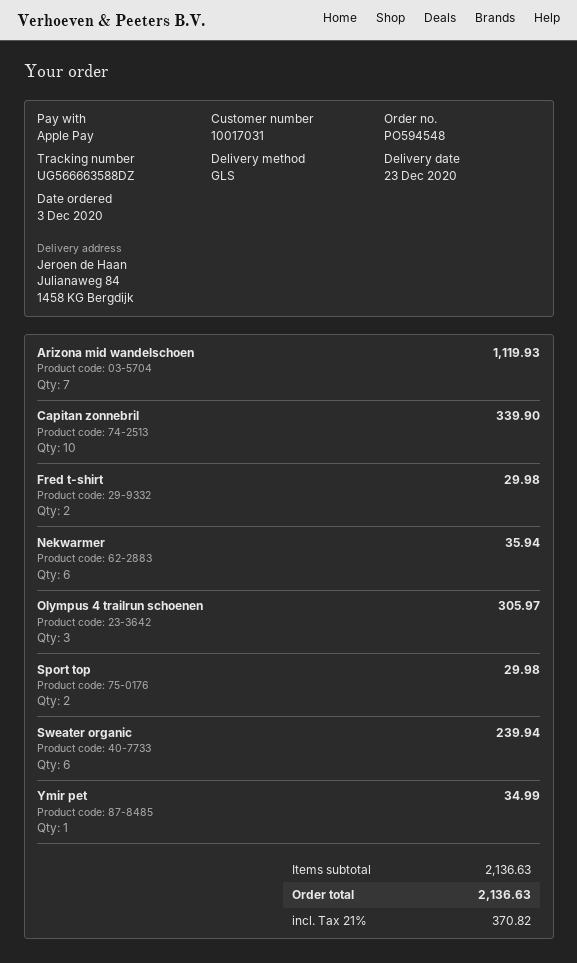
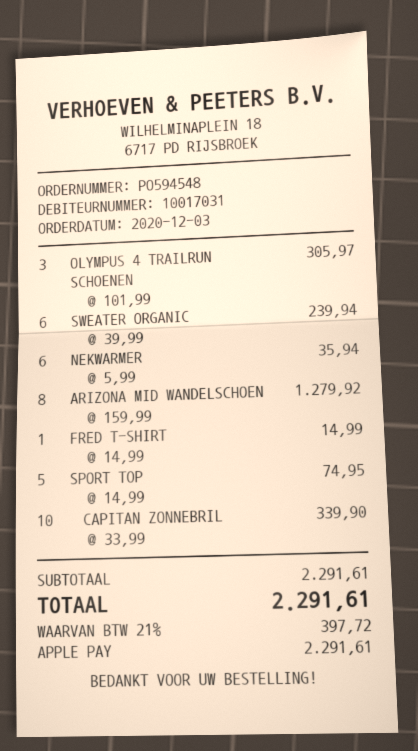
Arizona mid wandelschoen: 7 for 1119.93 -> 8 for 1279.92
Fred t-shirt: 2 for 29.98 -> 1 for 14.99
Sport top: 2 for 29.98 -> 5 for 74.95
Ymir pet: 1 for 34.99 -> none
subtotal: 2136.63 -> 2291.61
tax: 21% = 370.82 -> 21% = 397.72
total: 2136.63 -> 2291.61

